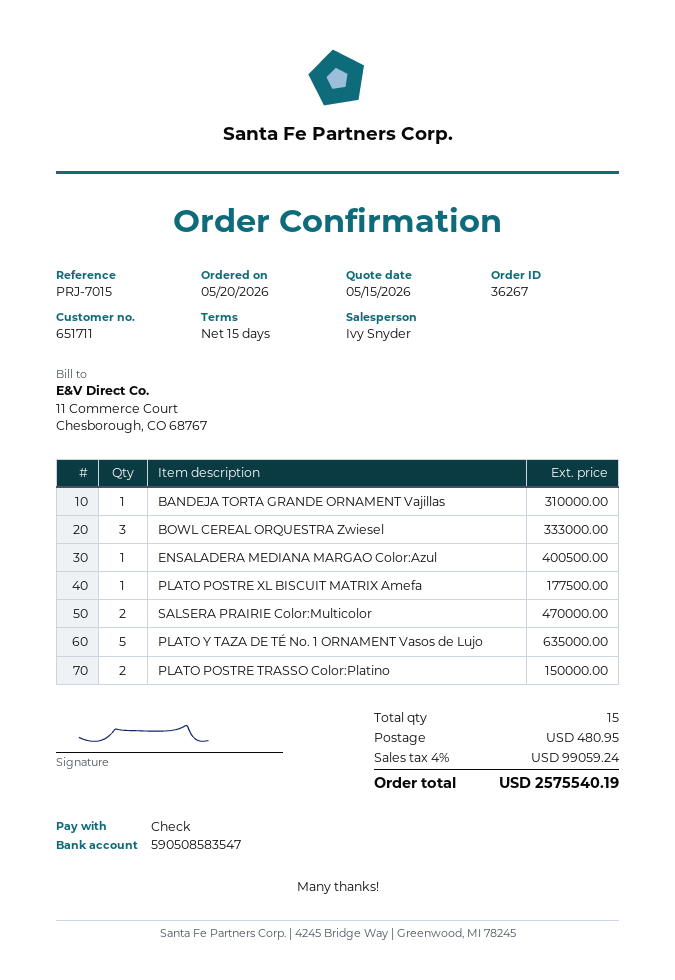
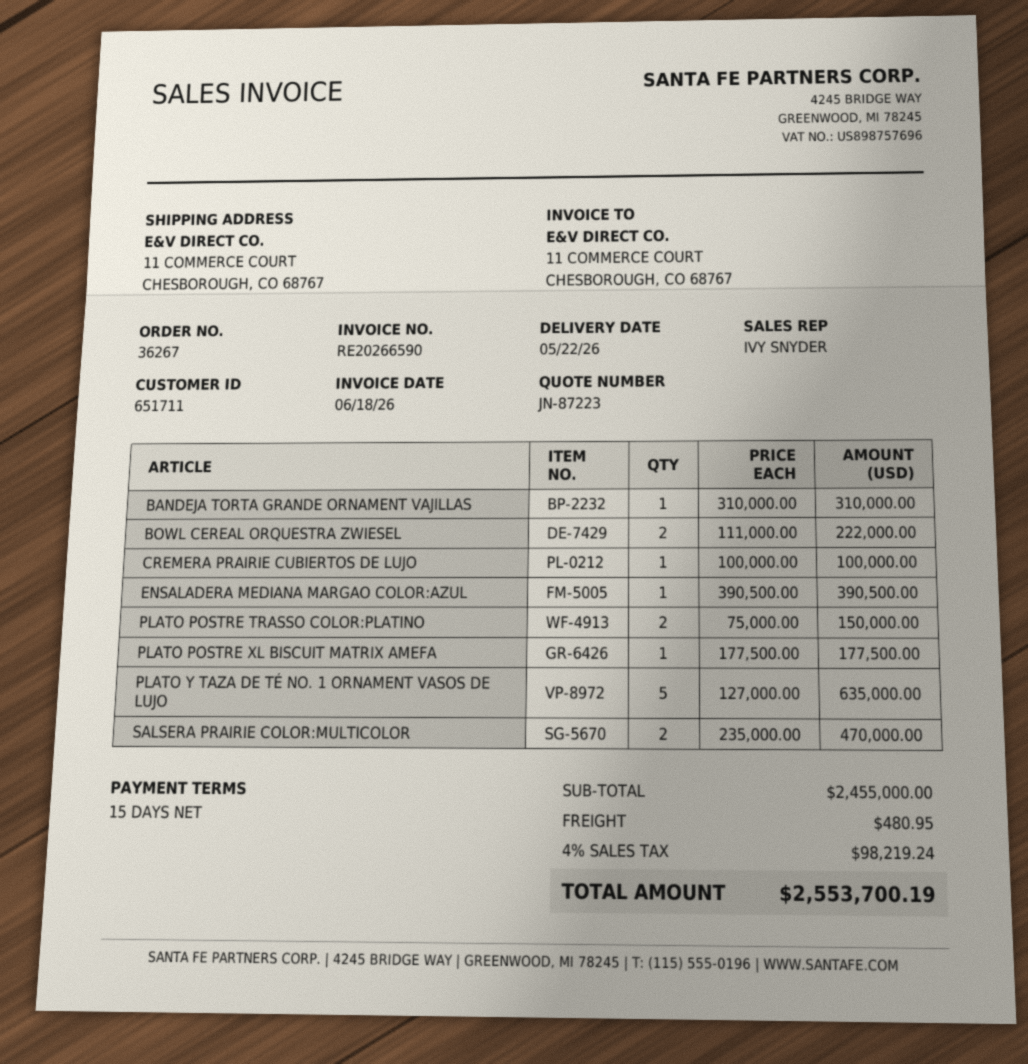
BOWL CEREAL ORQUESTRA Zwiesel: 3 for 333000.00 -> 2 for 222000.00
ENSALADERA MEDIANA MARGAO Color:Azul: 1 for 400500.00 -> 1 for 390500.00
CREMERA PRAIRIE CUBIERTOS DE LUJO: none -> 1 for 100000.00
tax: 4% = 99059.24 -> 4% = 98219.24
total: 2575540.19 -> 2553700.19

